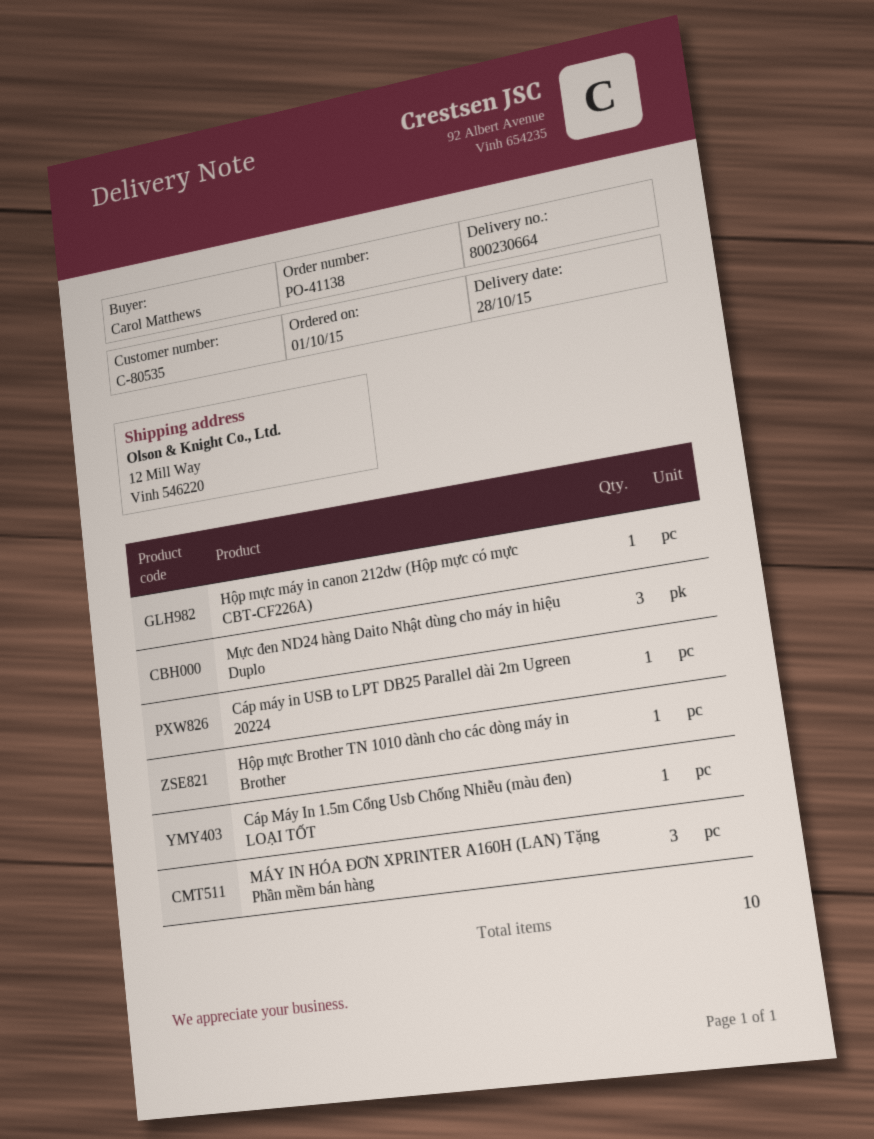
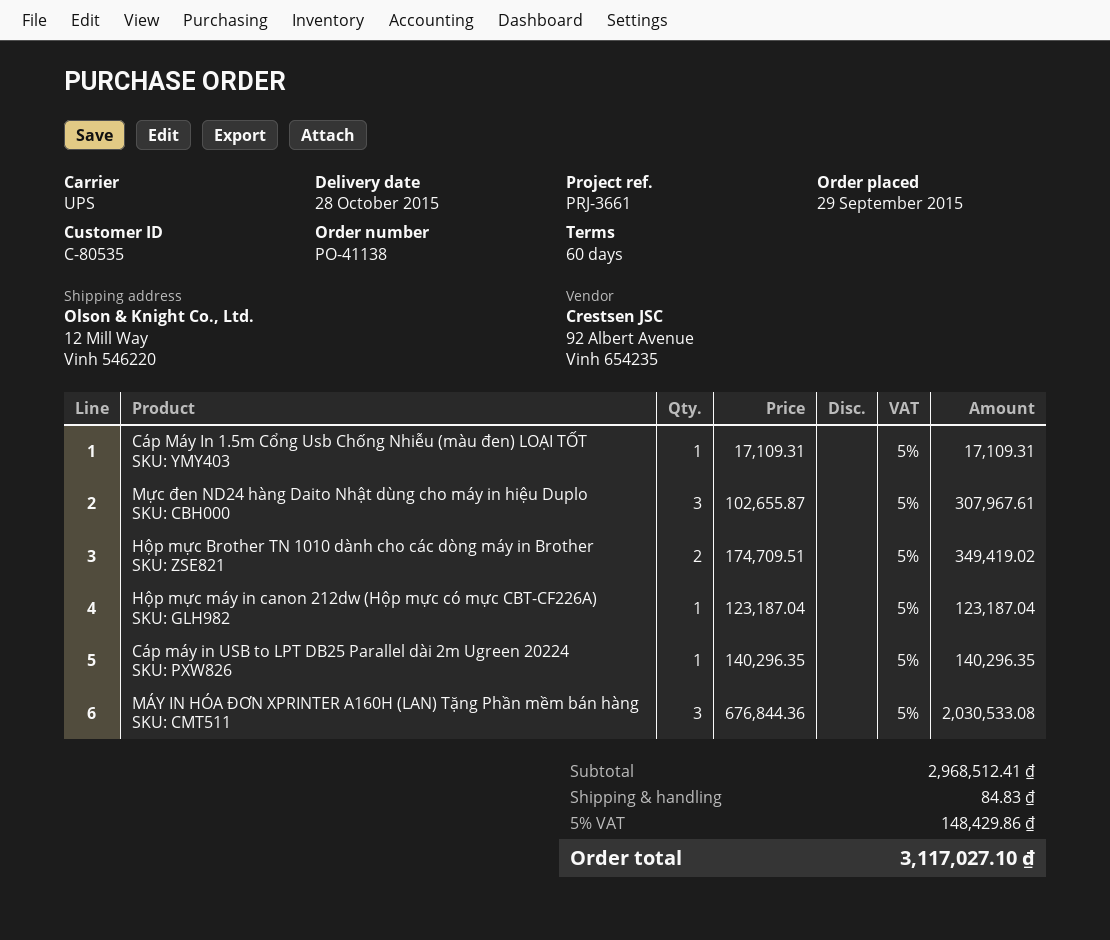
order date: 2015-10-01 -> 2015-09-29
Hộp mực Brother TN 1010 dành cho các dòng máy in Brother: 1 -> 2

